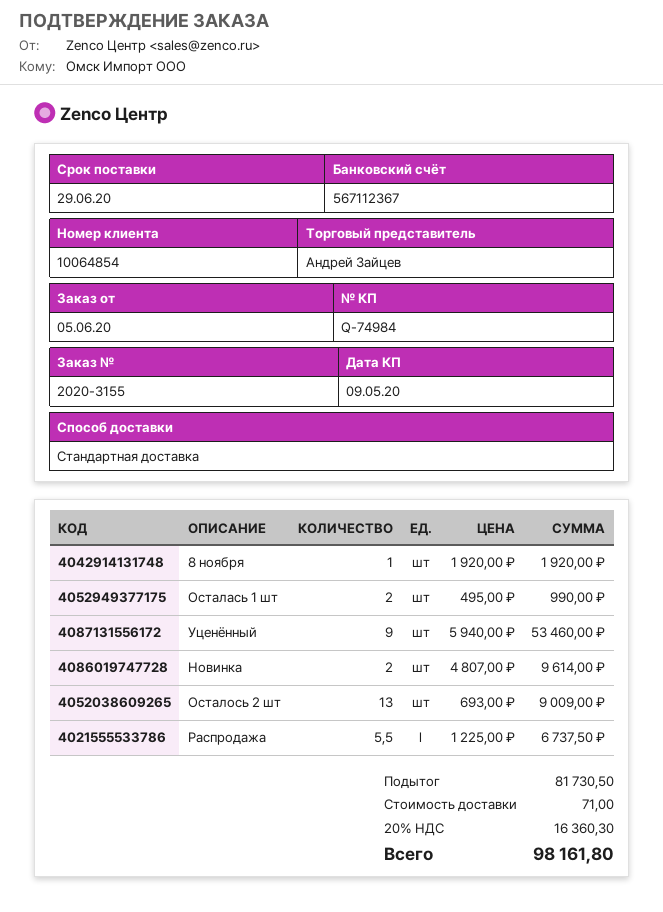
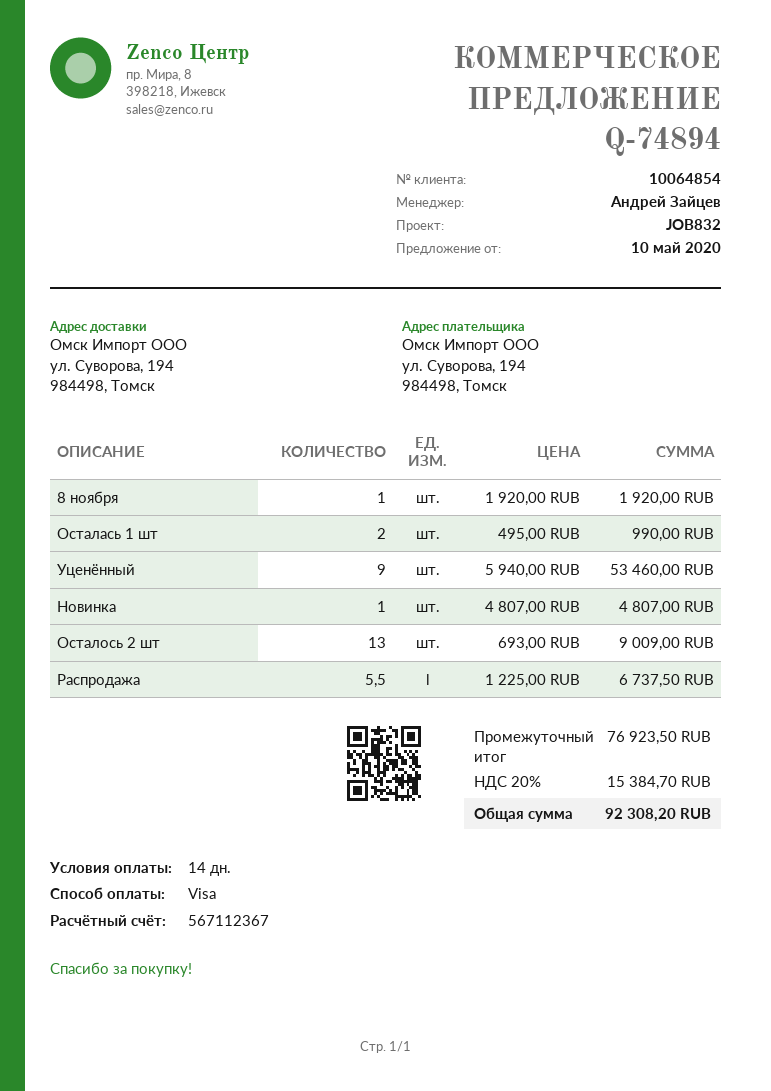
quote number: Q-74984 -> Q-74894
quote date: 2020-05-09 -> 2020-05-10
Новинка: 2 x 4807.00 = 9614.00 -> 1 x 4807.00 = 4807.00
subtotal: 81730.50 -> 76923.50
shipping: 71.00 -> none
tax: 20% = 16360.30 -> 20% = 15384.70
total: 98161.80 -> 92308.20

